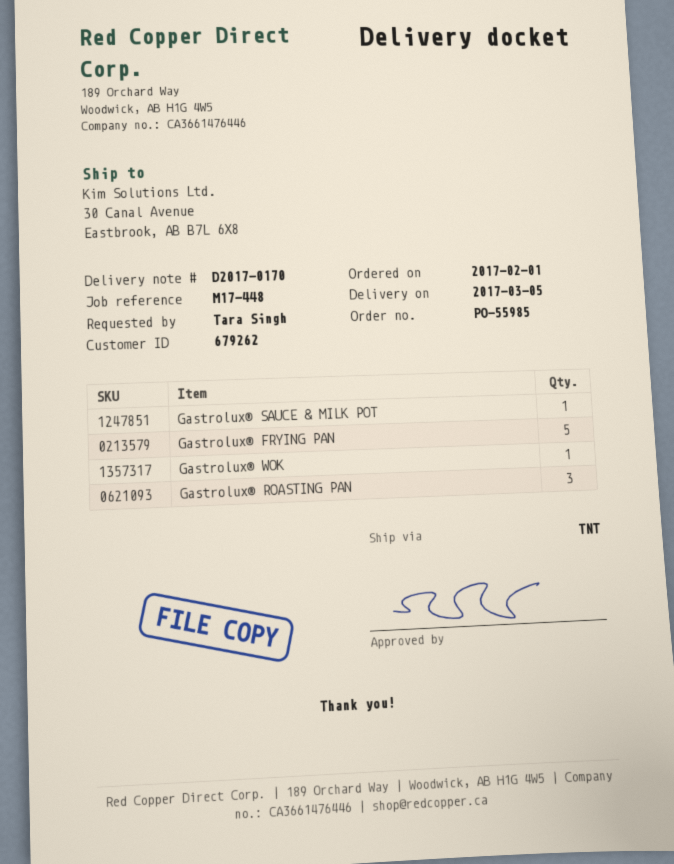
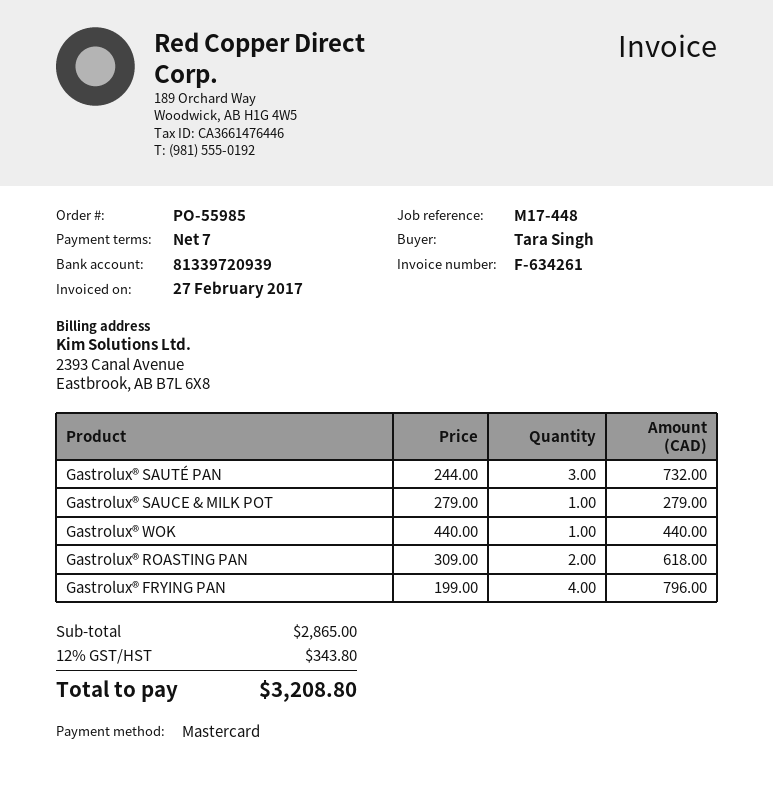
Gastrolux® FRYING PAN: 5 -> 4
Gastrolux® ROASTING PAN: 3 -> 2
Gastrolux® SAUTÉ PAN: none -> 3

